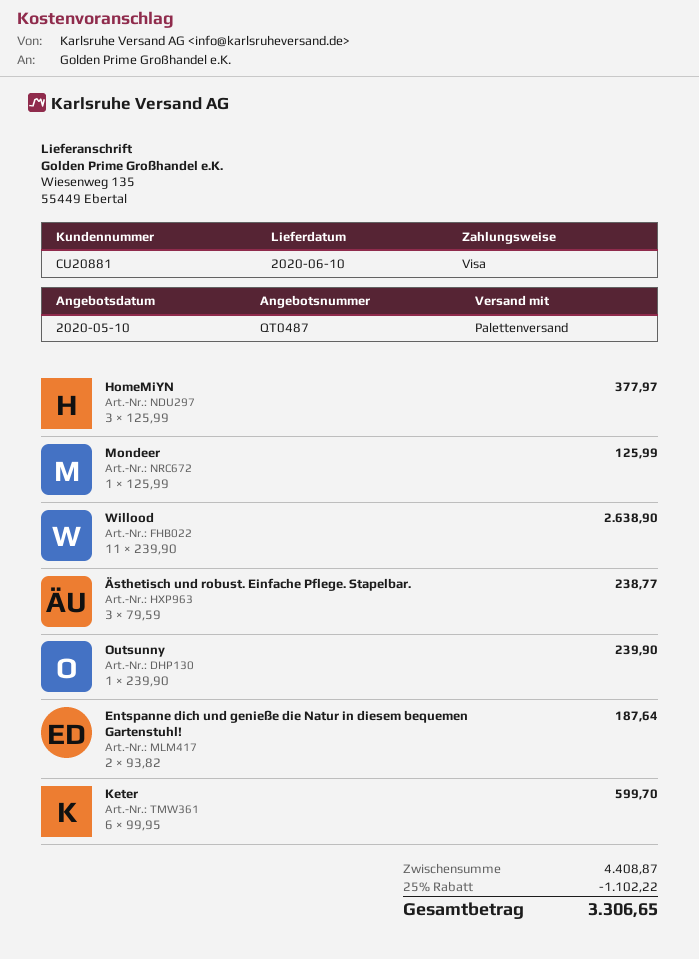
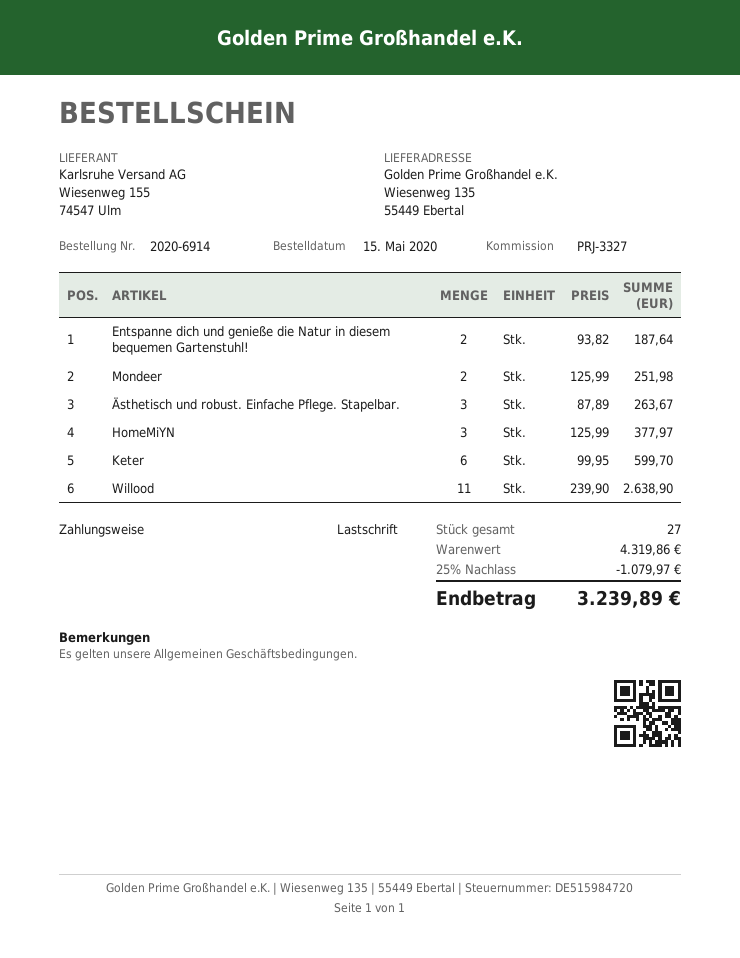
payment method: Visa -> direct debit
Mondeer: 1 x 125.99 = 125.99 -> 2 x 125.99 = 251.98
Ästhetisch und robust. Einfache Pflege. Stapelbar.: 3 x 79.59 = 238.77 -> 3 x 87.89 = 263.67
Outsunny: 1 x 239.90 = 239.90 -> none
subtotal: 4408.87 -> 4319.86
discount: 25% = 1102.22 -> 25% = 1079.97
total: 3306.65 -> 3239.89

